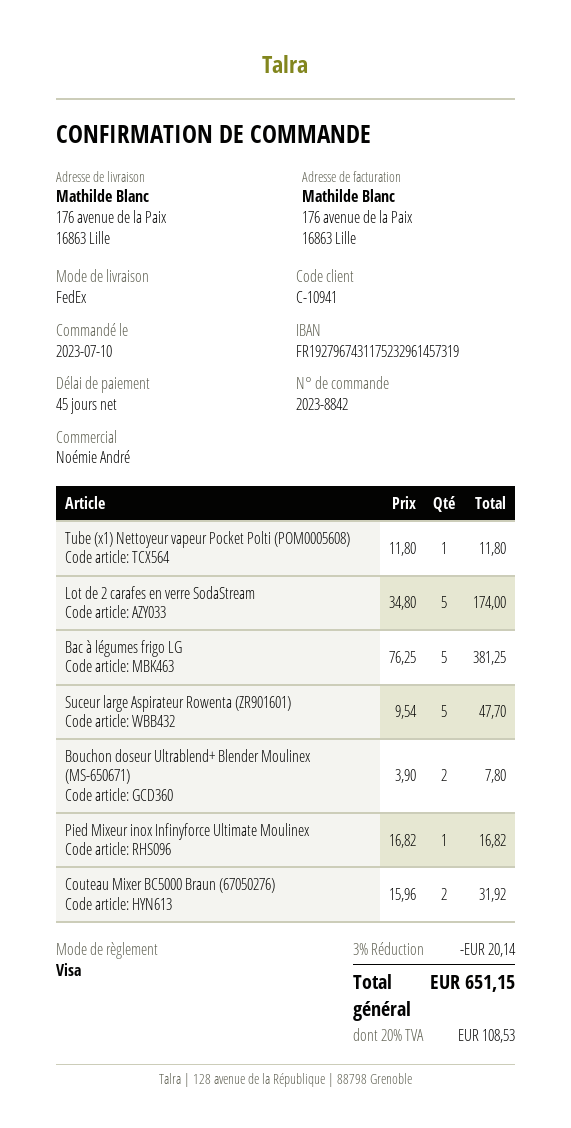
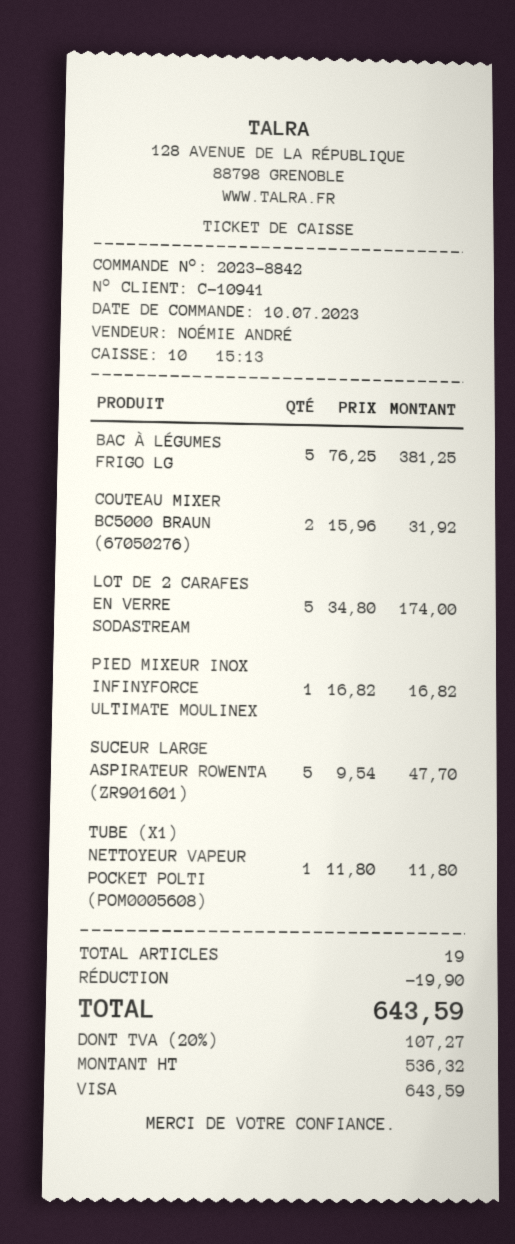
Bouchon doseur Ultrablend+ Blender Moulinex (MS-650671): 2 x 3.90 = 7.80 -> none
discount: 20.14 -> 19.90
tax: 20% = 108.53 -> 20% = 107.27
total: 651.15 -> 643.59

